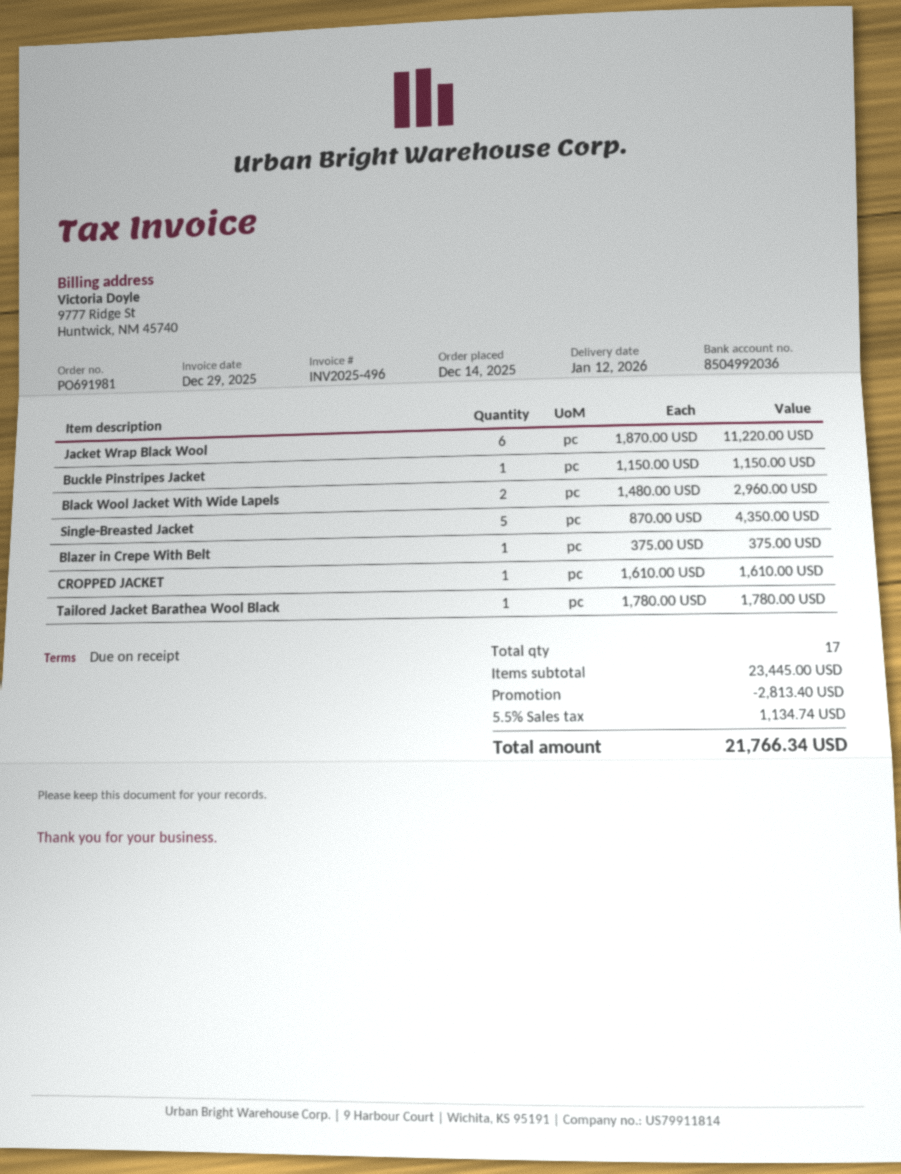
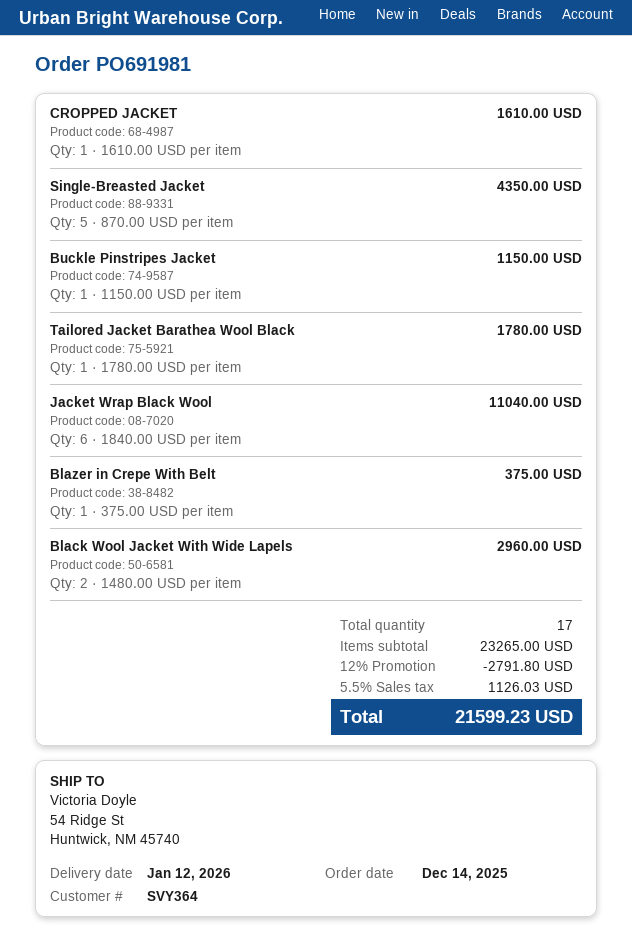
Jacket Wrap Black Wool: 6 x 1870.00 = 11220.00 -> 6 x 1840.00 = 11040.00
subtotal: 23445.00 -> 23265.00
discount: 2813.40 -> 2791.80
tax: 5.5% = 1134.74 -> 5.5% = 1126.03
total: 21766.34 -> 21599.23

